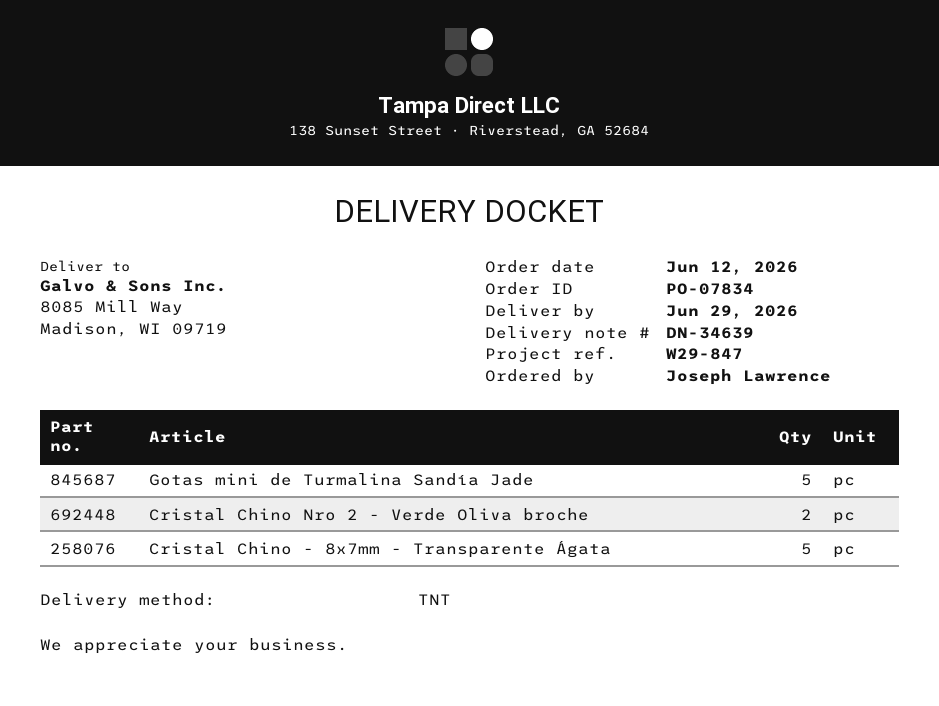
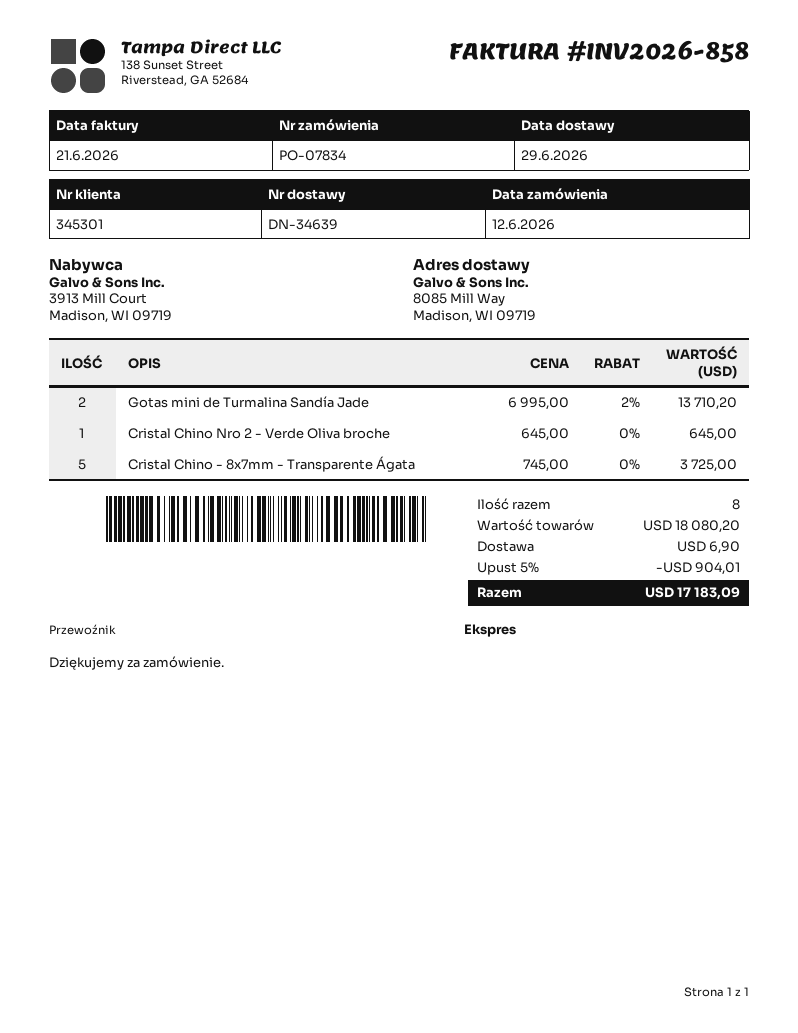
shipping method: TNT -> express
Gotas mini de Turmalina Sandía Jade: 5 -> 2
Cristal Chino Nro 2 - Verde Oliva broche: 2 -> 1

